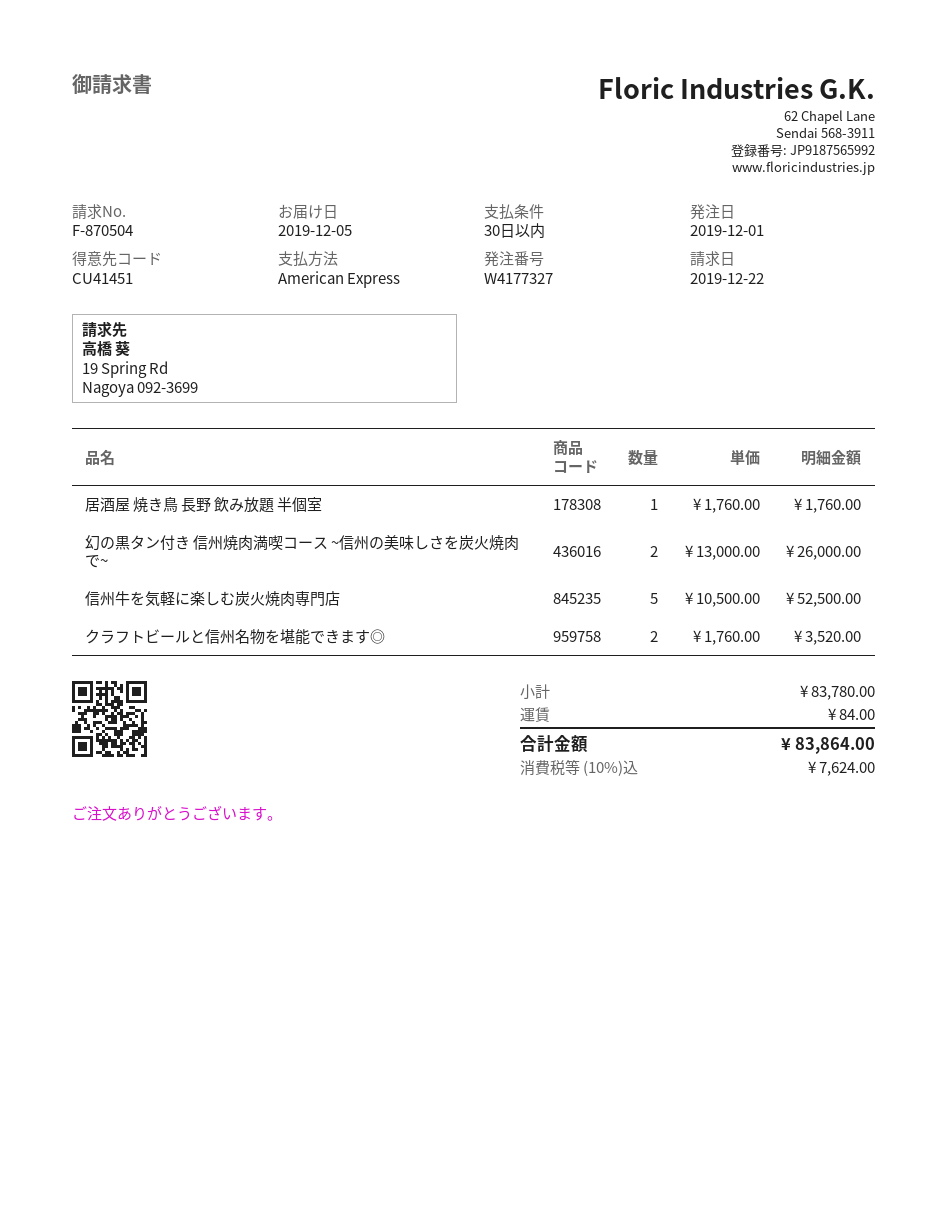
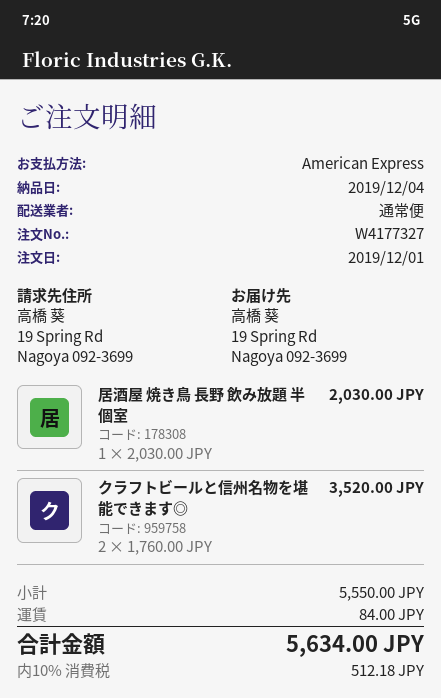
delivery date: 2019-12-05 -> 2019-12-04
居酒屋 焼き鳥 長野 飲み放題 半個室: 1 x 1760.00 = 1760.00 -> 1 x 2030.00 = 2030.00
幻の黒タン付き 信州焼肉満喫コース ~信州の美味しさを炭火焼肉で~: 2 x 13000.00 = 26000.00 -> none
信州牛を気軽に楽しむ炭火焼肉専門店: 5 x 10500.00 = 52500.00 -> none
subtotal: 83780.00 -> 5550.00
tax: 10% = 7624.00 -> 10% = 512.18
total: 83864.00 -> 5634.00

